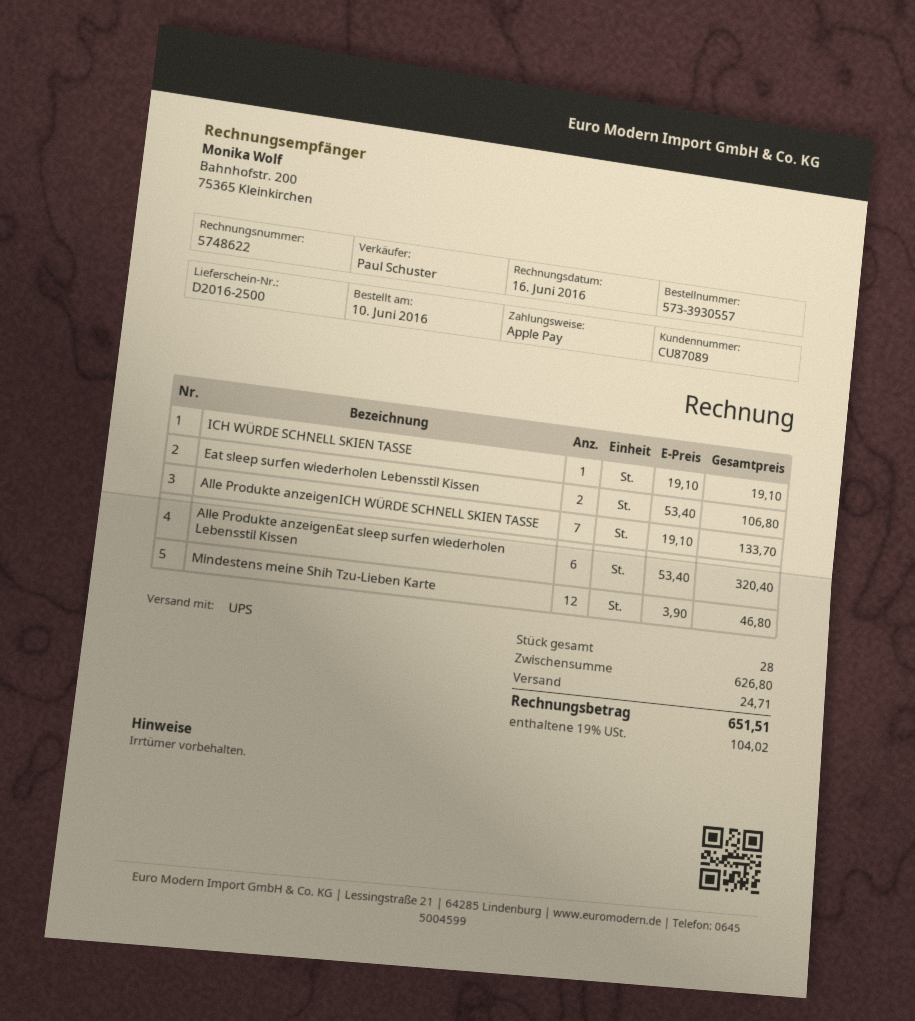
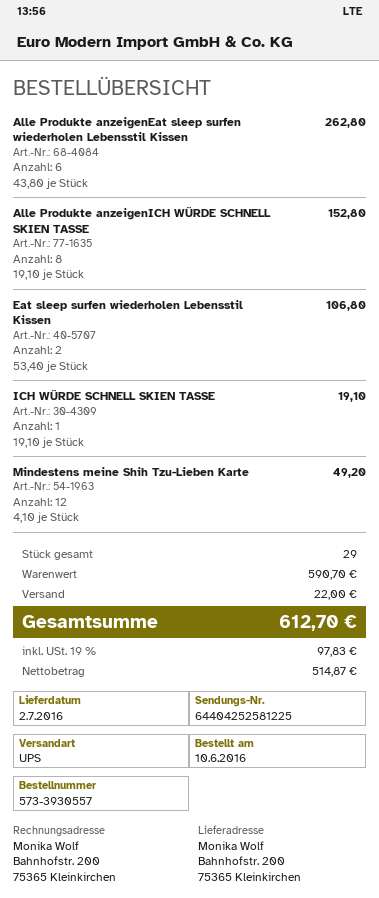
Alle Produkte anzeigenICH WÜRDE SCHNELL SKIEN TASSE: 7 x 19.10 = 133.70 -> 8 x 19.10 = 152.80
Alle Produkte anzeigenEat sleep surfen wiederholen Lebensstil Kissen: 6 x 53.40 = 320.40 -> 6 x 43.80 = 262.80
Mindestens meine Shih Tzu-Lieben Karte: 12 x 3.90 = 46.80 -> 12 x 4.10 = 49.20
total quantity: 28 -> 29
subtotal: 626.80 -> 590.70
shipping: 24.71 -> 22.00
tax: 19% = 104.02 -> 19% = 97.83
total: 651.51 -> 612.70

